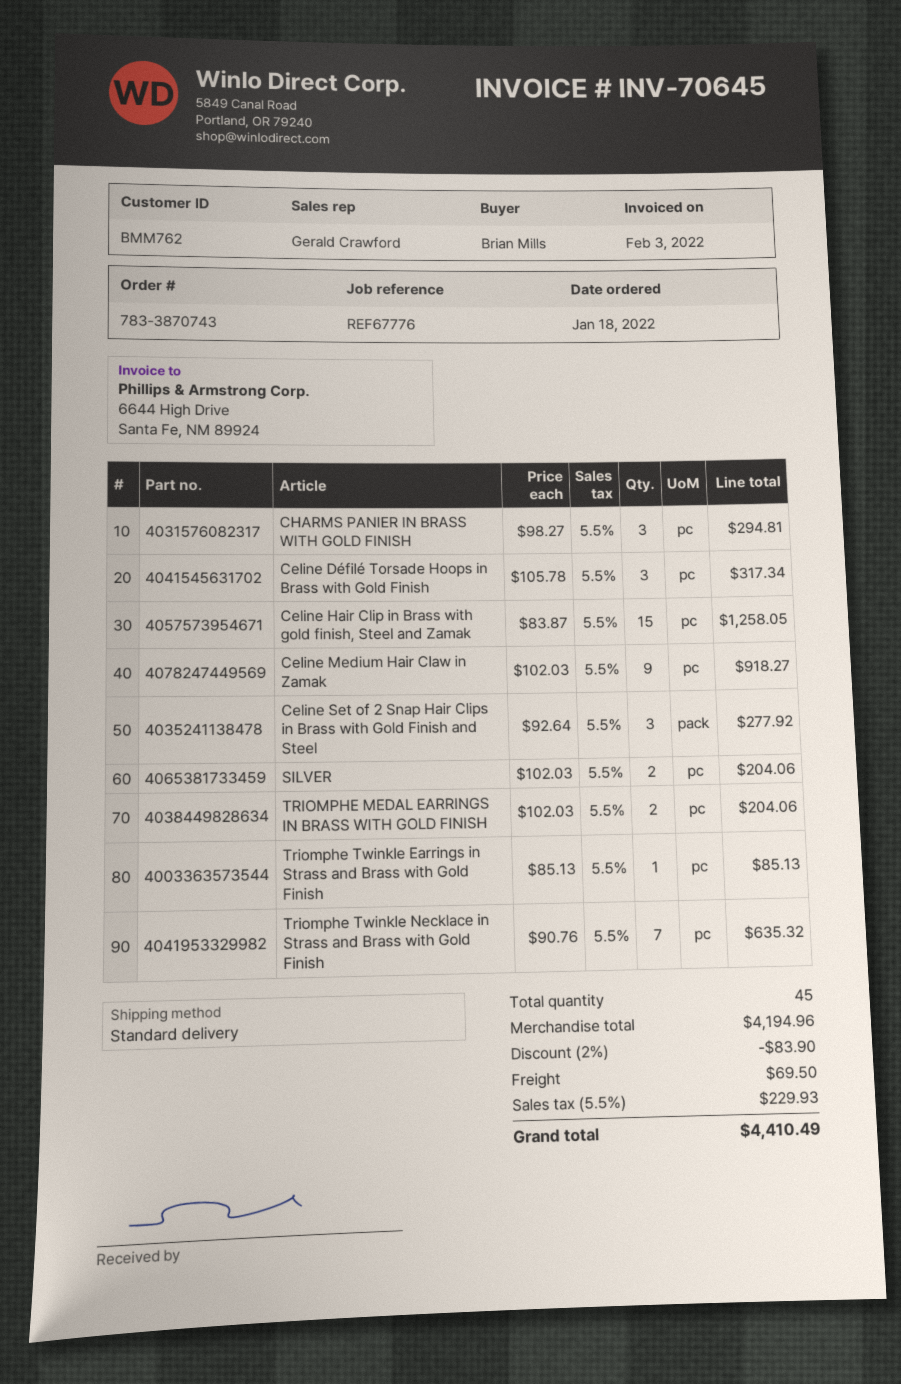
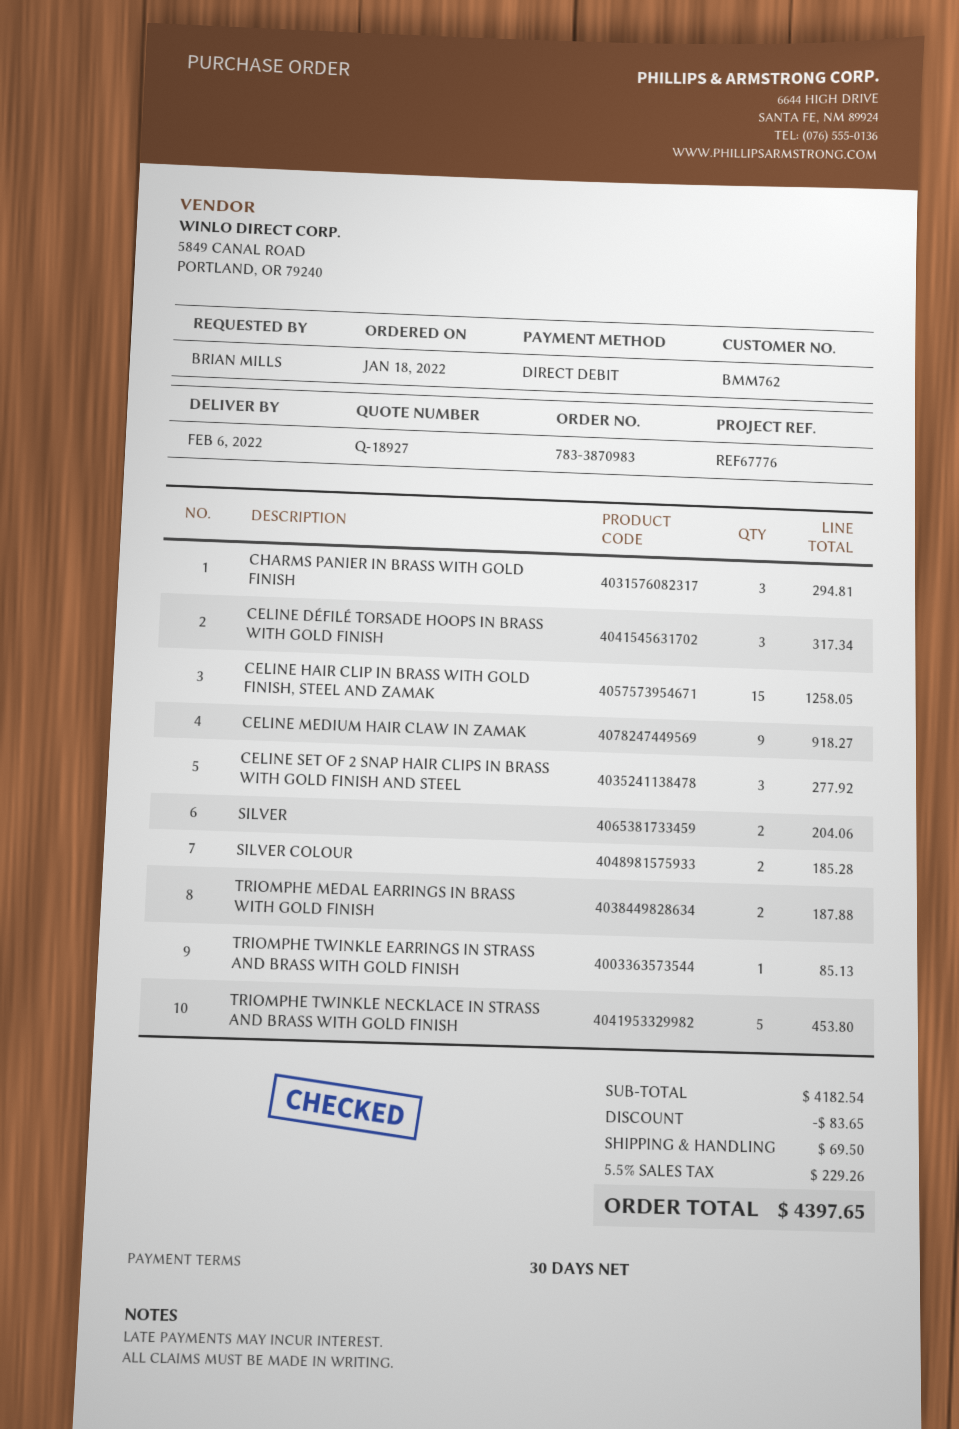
order number: 783-3870743 -> 783-3870983
TRIOMPHE MEDAL EARRINGS IN BRASS WITH GOLD FINISH: 2 for 204.06 -> 2 for 187.88
Triomphe Twinkle Necklace in Strass and Brass with Gold Finish: 7 for 635.32 -> 5 for 453.80
SILVER COLOUR: none -> 2 for 185.28
subtotal: 4194.96 -> 4182.54
discount: 83.90 -> 83.65
tax: 5.5% = 229.93 -> 5.5% = 229.26
total: 4410.49 -> 4397.65

